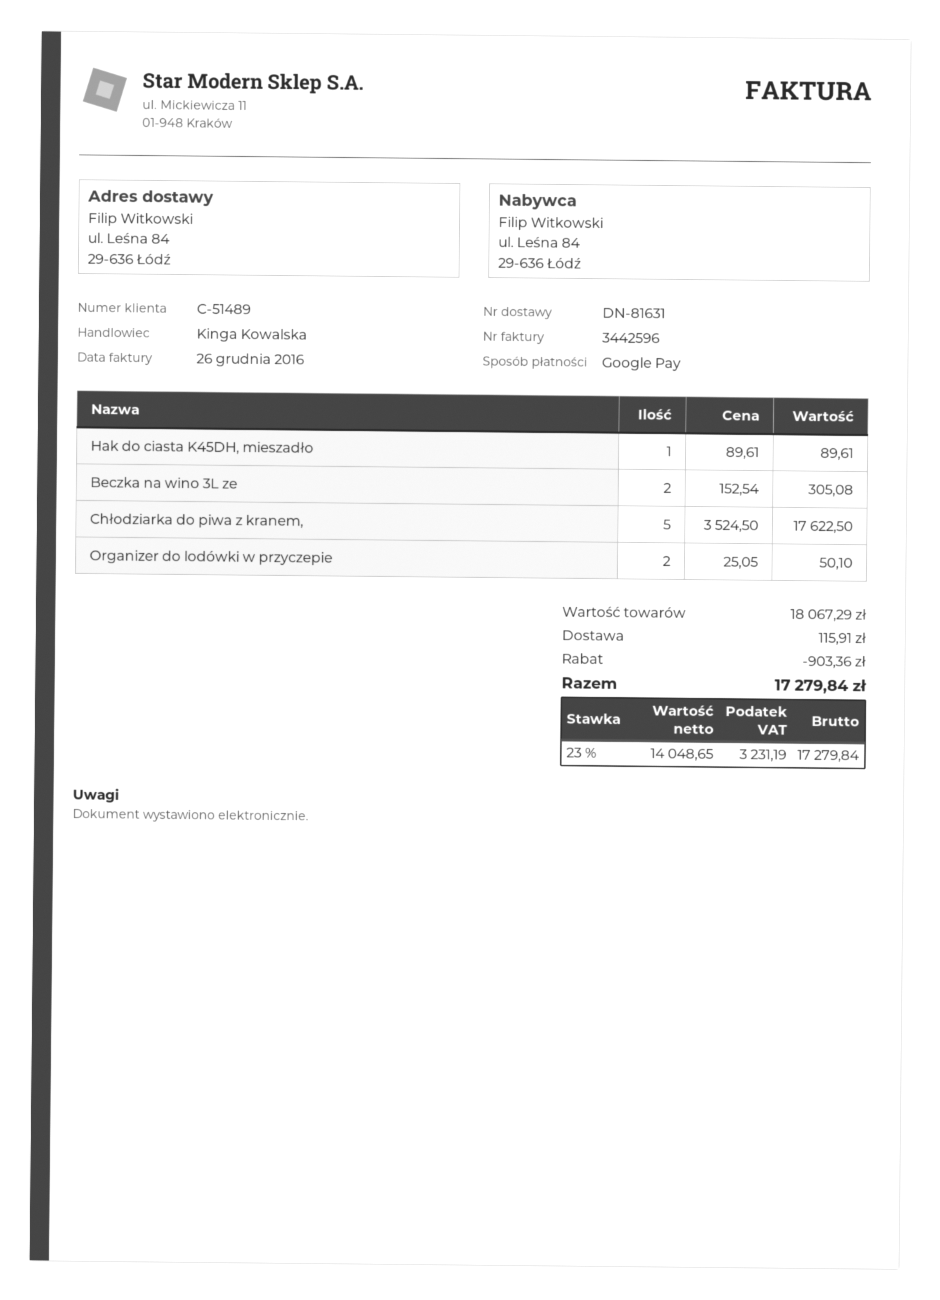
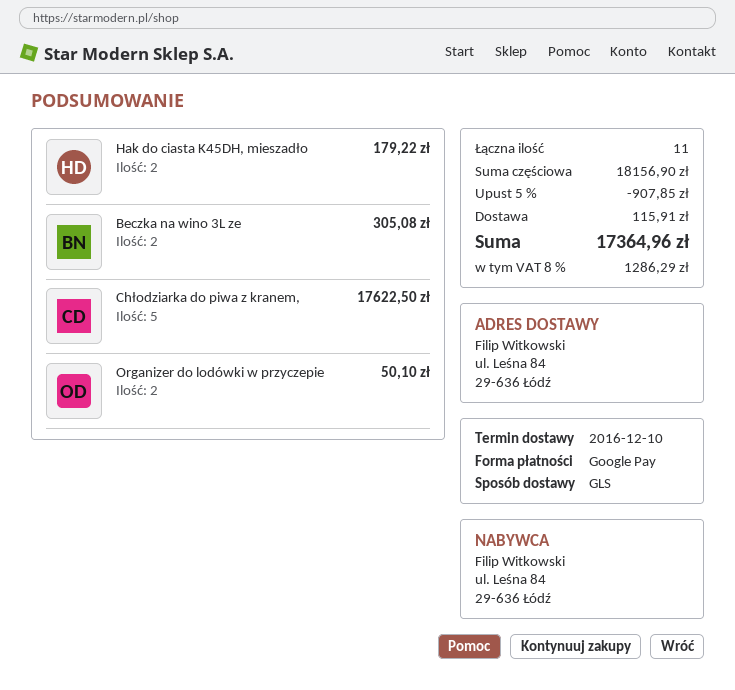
Hak do ciasta K45DH, mieszadło: 1 for 89.61 -> 2 for 179.22
subtotal: 18067.29 -> 18156.90
discount: 903.36 -> 907.85
tax: 23% = 3231.19 -> 8% = 1286.29
total: 17279.84 -> 17364.96

